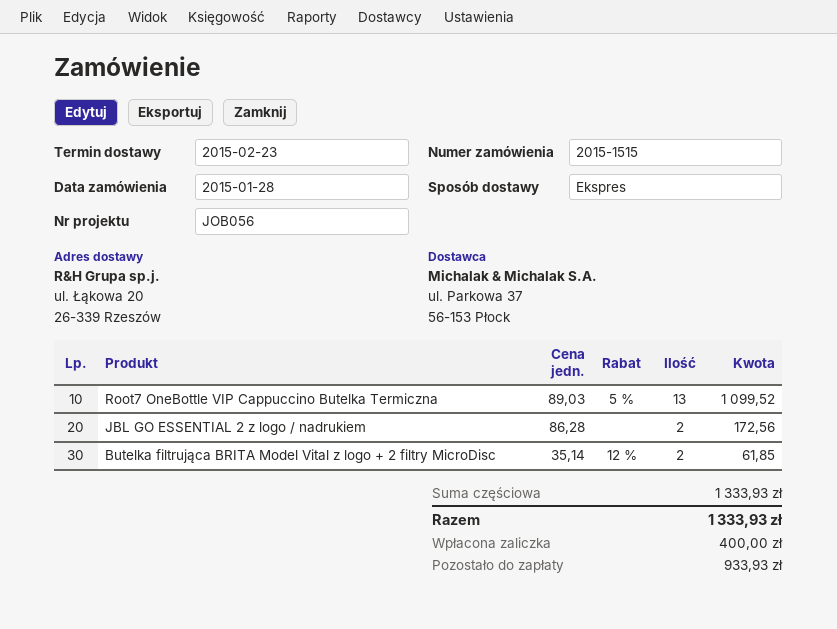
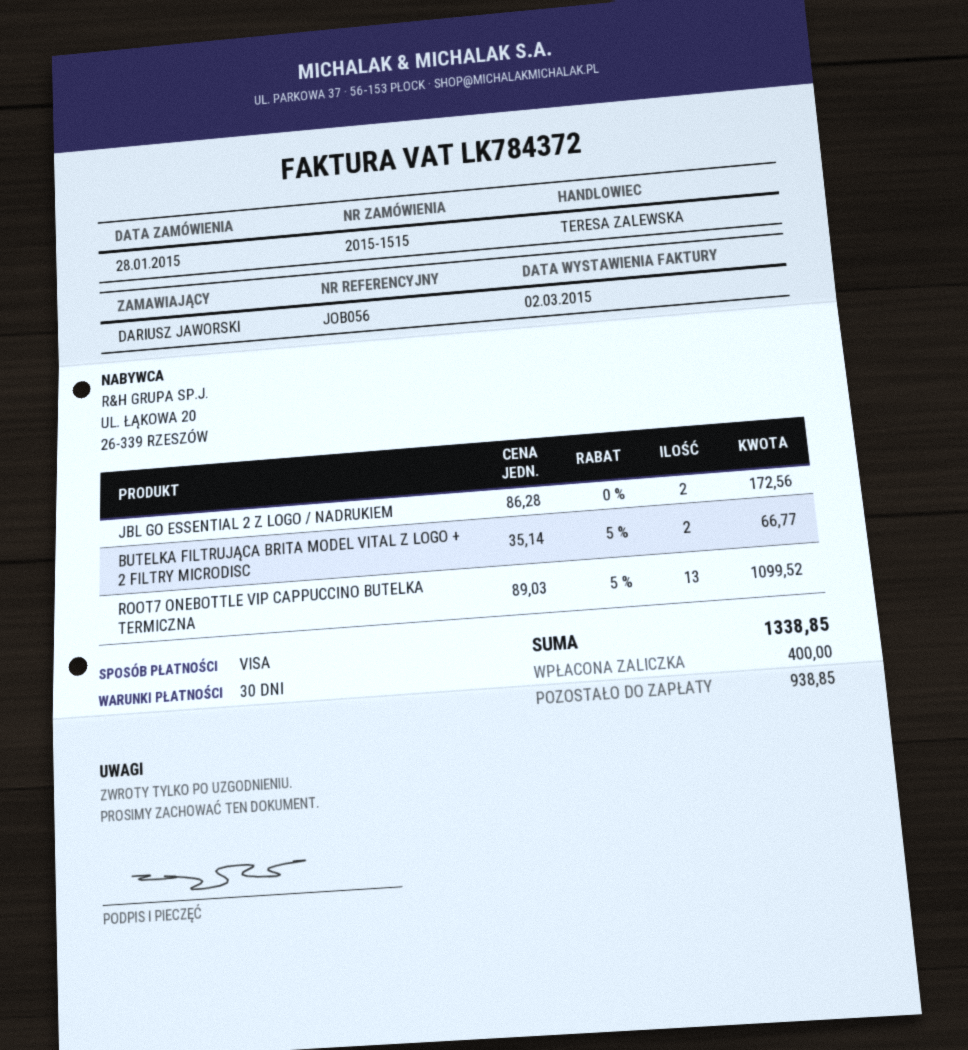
Butelka filtrująca BRITA Model Vital z logo + 2 filtry MicroDisc: 2 x 35.14 - 12% = 61.85 -> 2 x 35.14 - 5% = 66.77
total: 1333.93 -> 1338.85
balance: 933.93 -> 938.85

